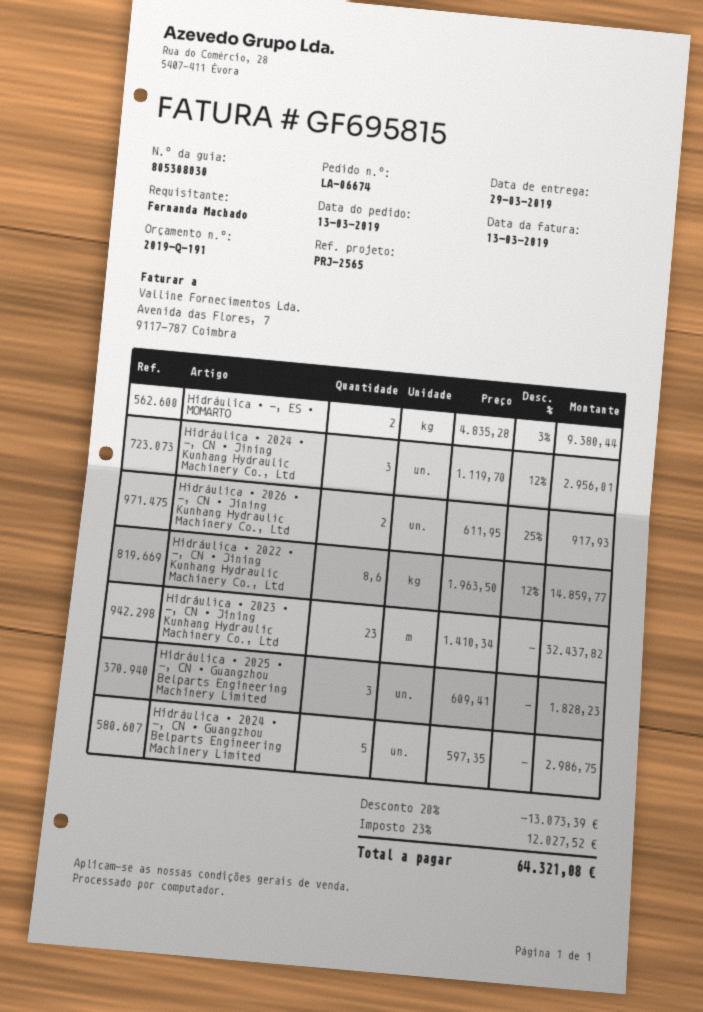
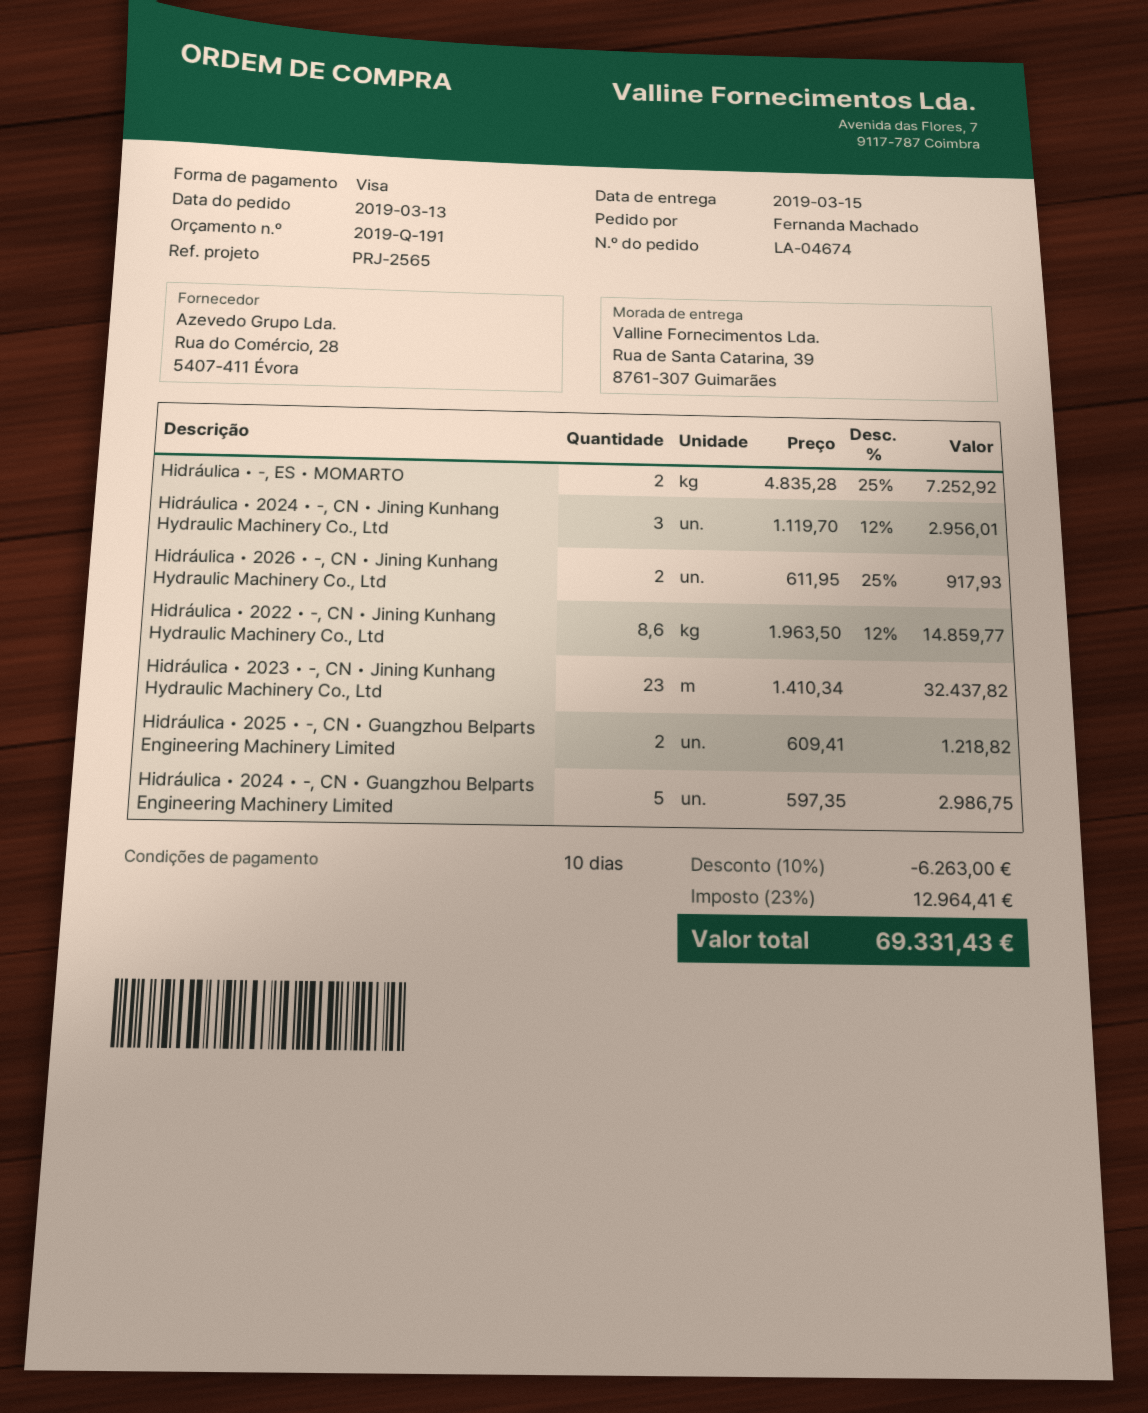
order number: LA-06674 -> LA-04674
delivery date: 2019-03-29 -> 2019-03-15
Hidráulica • -, ES • MOMARTO: 2 x 4835.28 - 3% = 9380.44 -> 2 x 4835.28 - 25% = 7252.92
Hidráulica • 2025 • -, CN • Guangzhou Belparts Engineering Machinery Limited: 3 x 609.41 = 1828.23 -> 2 x 609.41 = 1218.82
discount: 20% = 13073.39 -> 10% = 6263.00
tax: 23% = 12027.52 -> 23% = 12964.41
total: 64321.08 -> 69331.43

